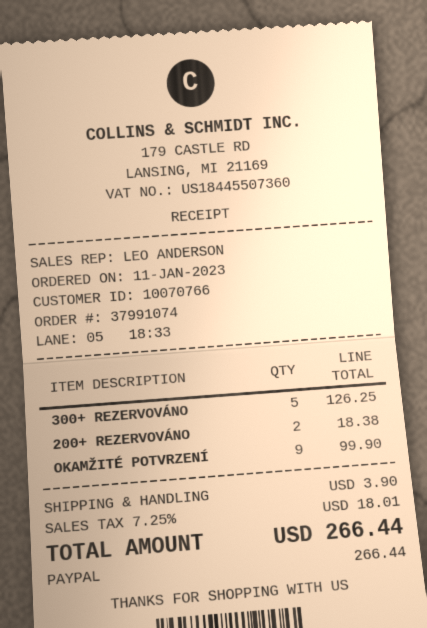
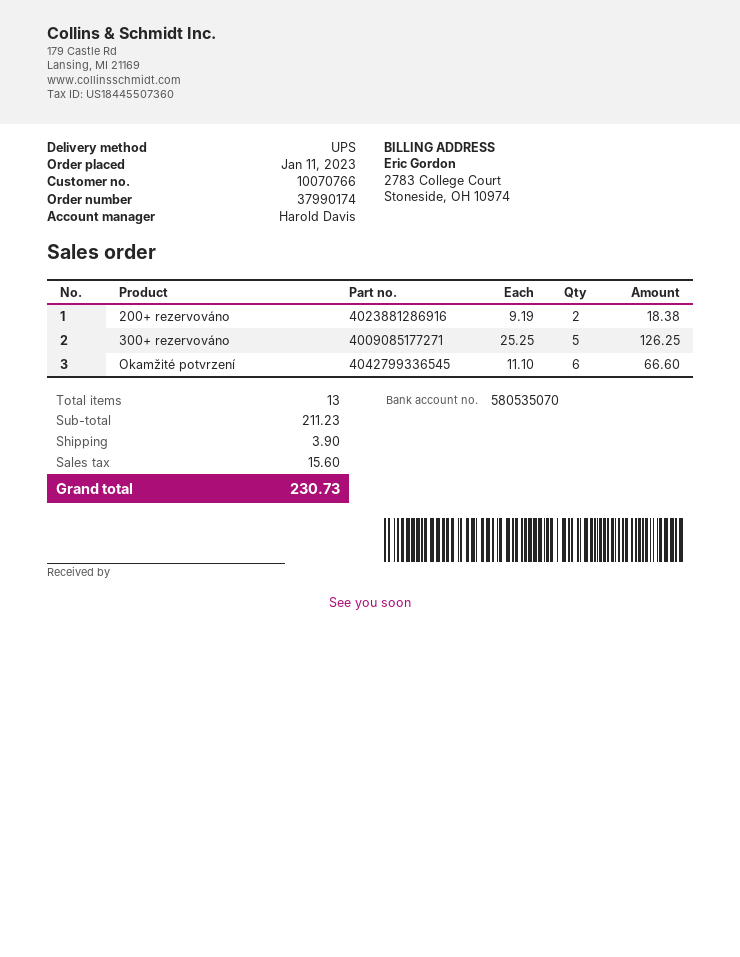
order number: 37991074 -> 37990174
sales rep: LEO ANDERSON -> Harold Davis
OKAMŽITÉ POTVRZENÍ: 9 for 99.90 -> 6 for 66.60
tax: 18.01 -> 15.60
total: 266.44 -> 230.73

